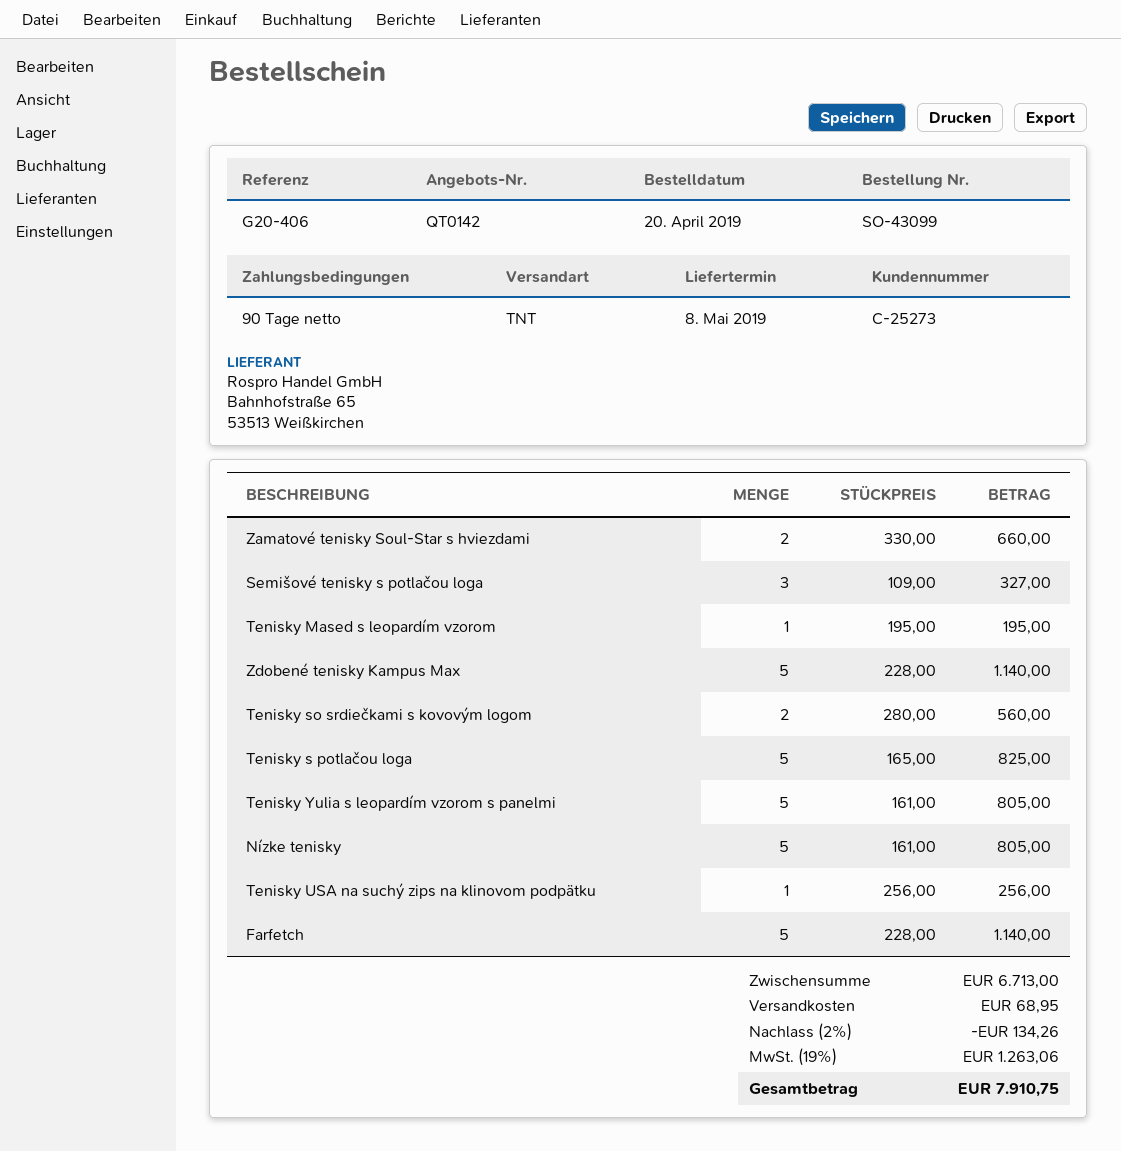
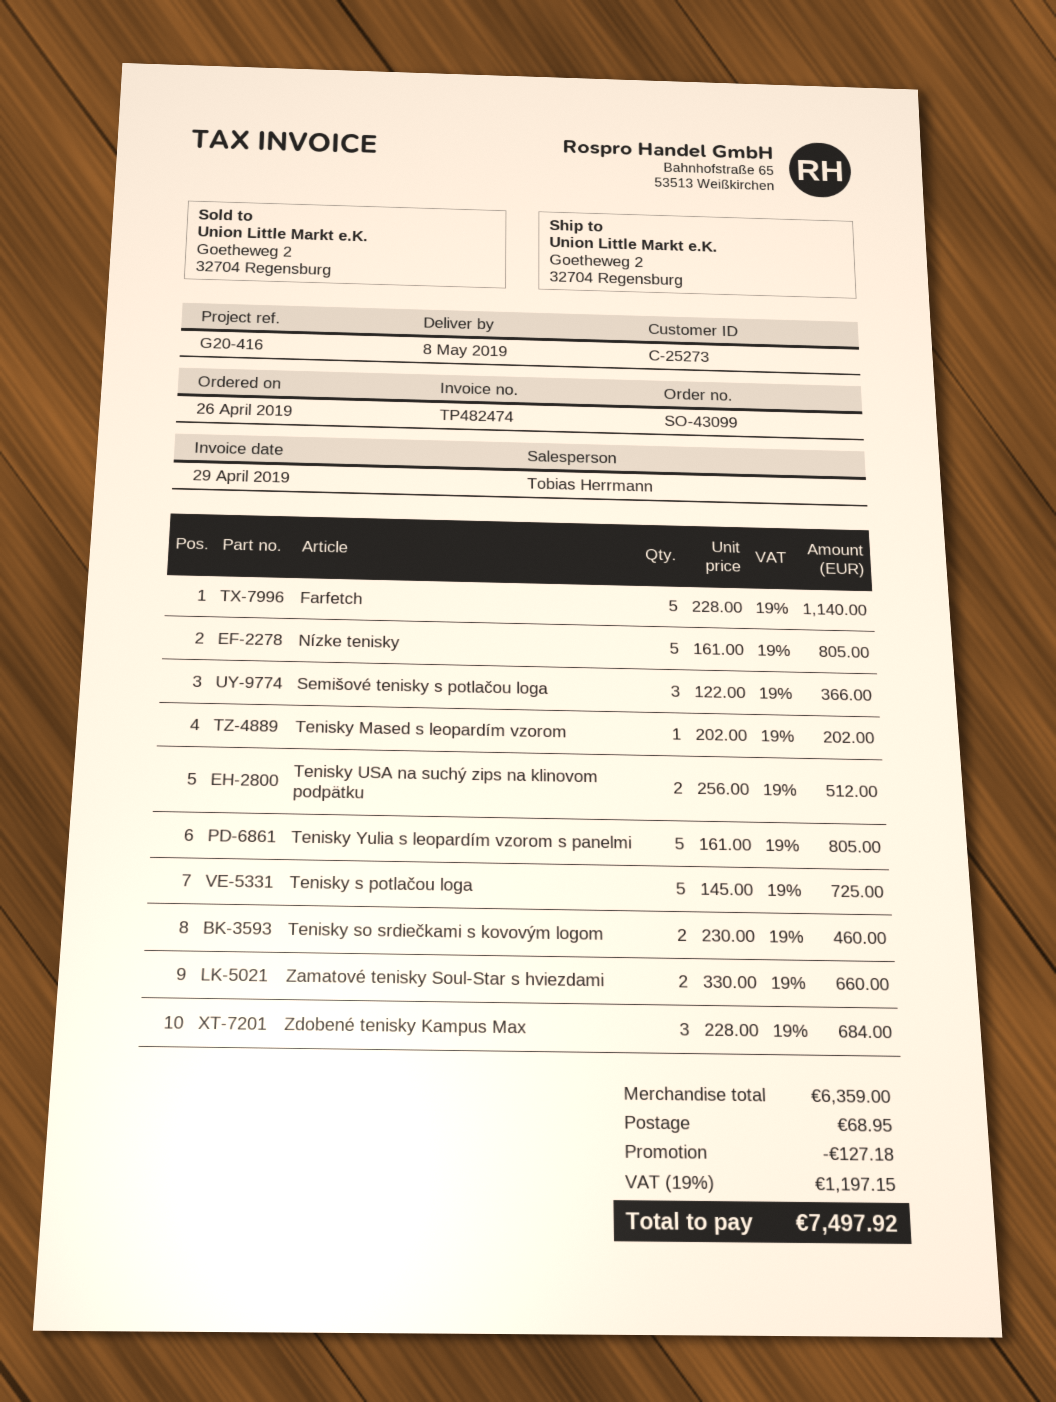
order date: 2019-04-20 -> 2019-04-26
reference: G20-406 -> G20-416
Semišové tenisky s potlačou loga: 3 x 109.00 = 327.00 -> 3 x 122.00 = 366.00
Tenisky Mased s leopardím vzorom: 1 x 195.00 = 195.00 -> 1 x 202.00 = 202.00
Zdobené tenisky Kampus Max: 5 x 228.00 = 1140.00 -> 3 x 228.00 = 684.00
Tenisky so srdiečkami s kovovým logom: 2 x 280.00 = 560.00 -> 2 x 230.00 = 460.00
Tenisky s potlačou loga: 5 x 165.00 = 825.00 -> 5 x 145.00 = 725.00
Tenisky USA na suchý zips na klinovom podpätku: 1 x 256.00 = 256.00 -> 2 x 256.00 = 512.00
subtotal: 6713.00 -> 6359.00
discount: 134.26 -> 127.18
tax: 19% = 1263.06 -> 19% = 1197.15
total: 7910.75 -> 7497.92

